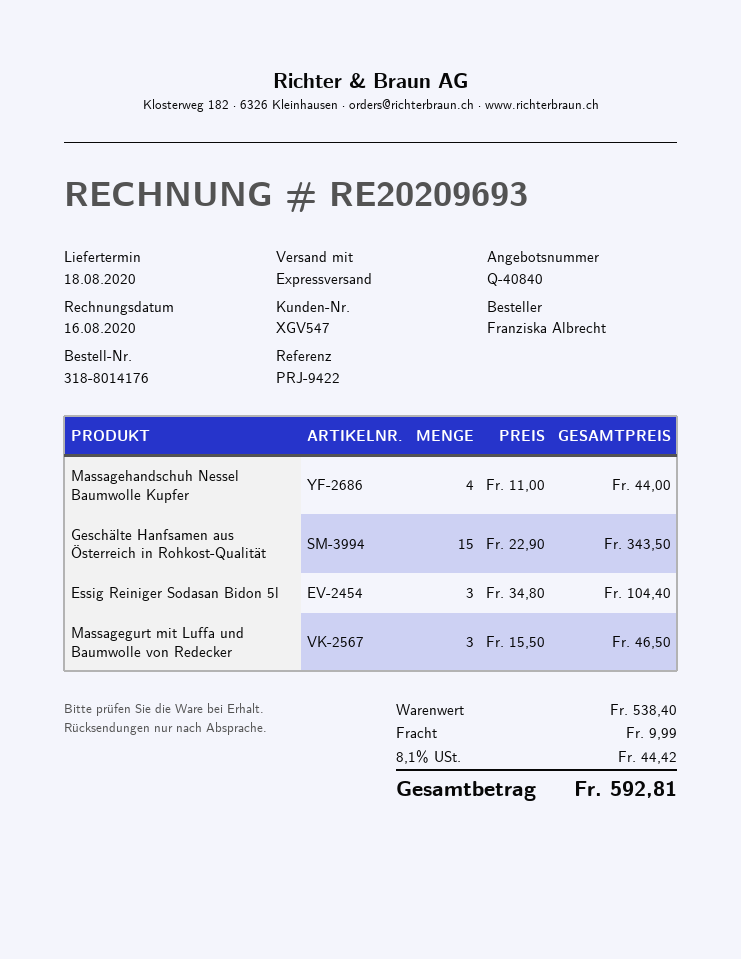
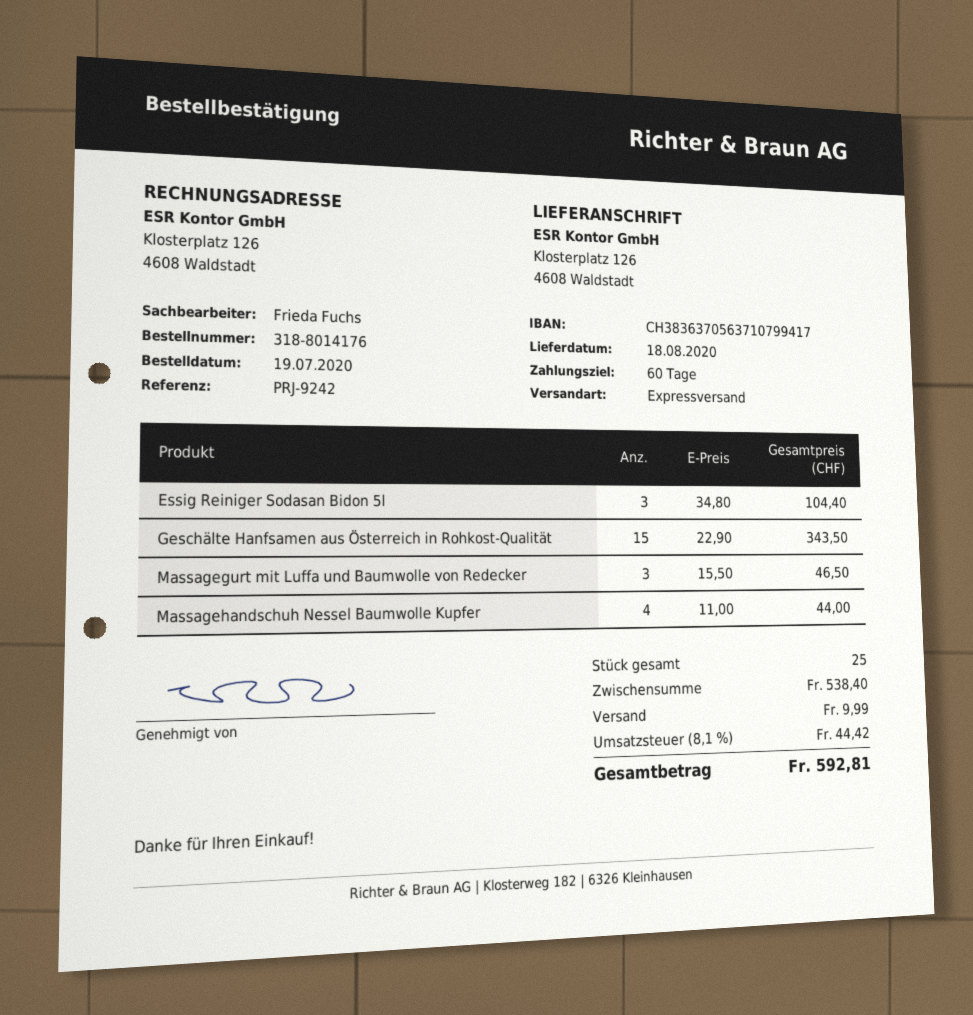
reference: PRJ-9422 -> PRJ-9242

